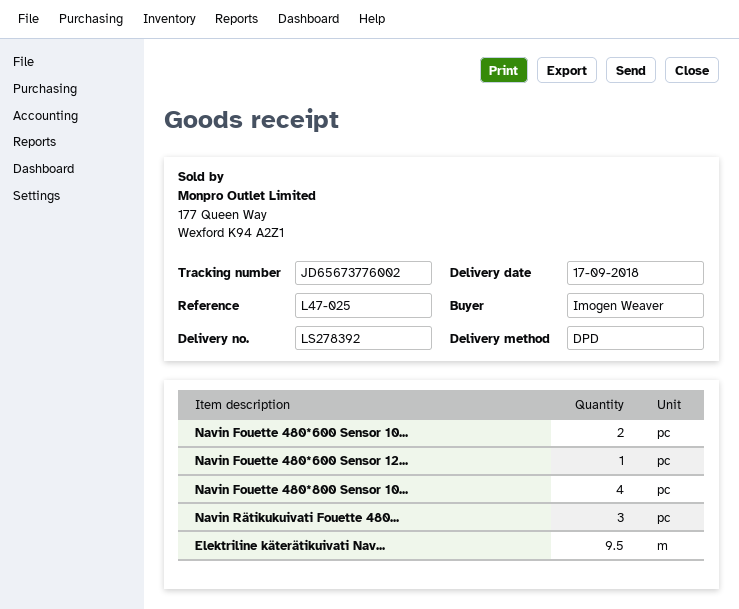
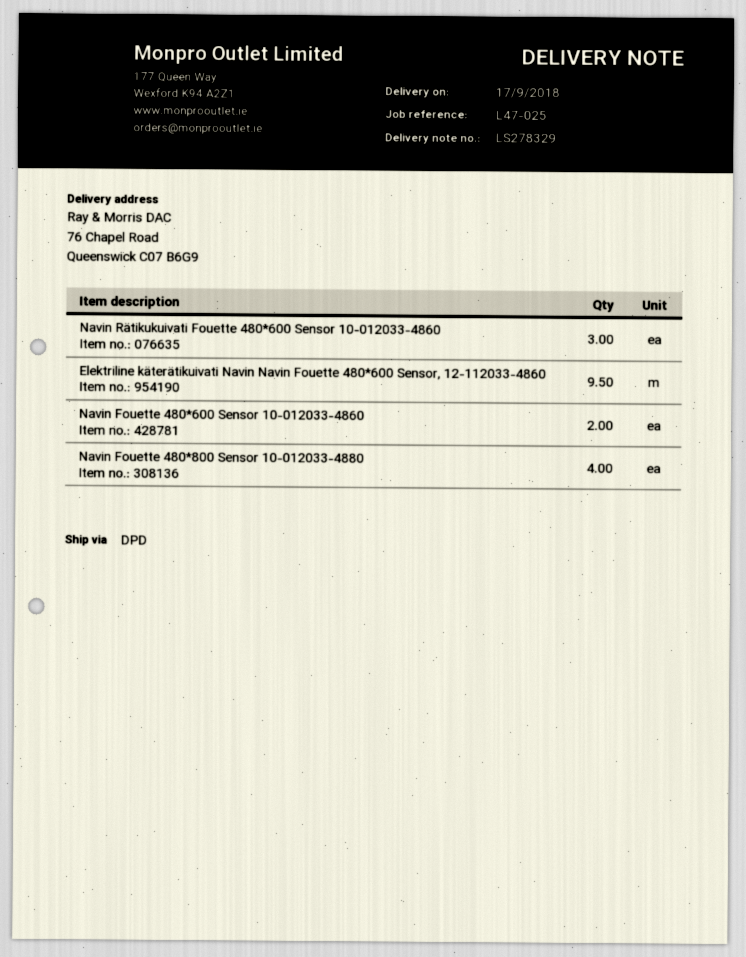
delivery note number: LS278392 -> LS278329
Navin Fouette 480*600 Sensor 12...: 1 -> none

